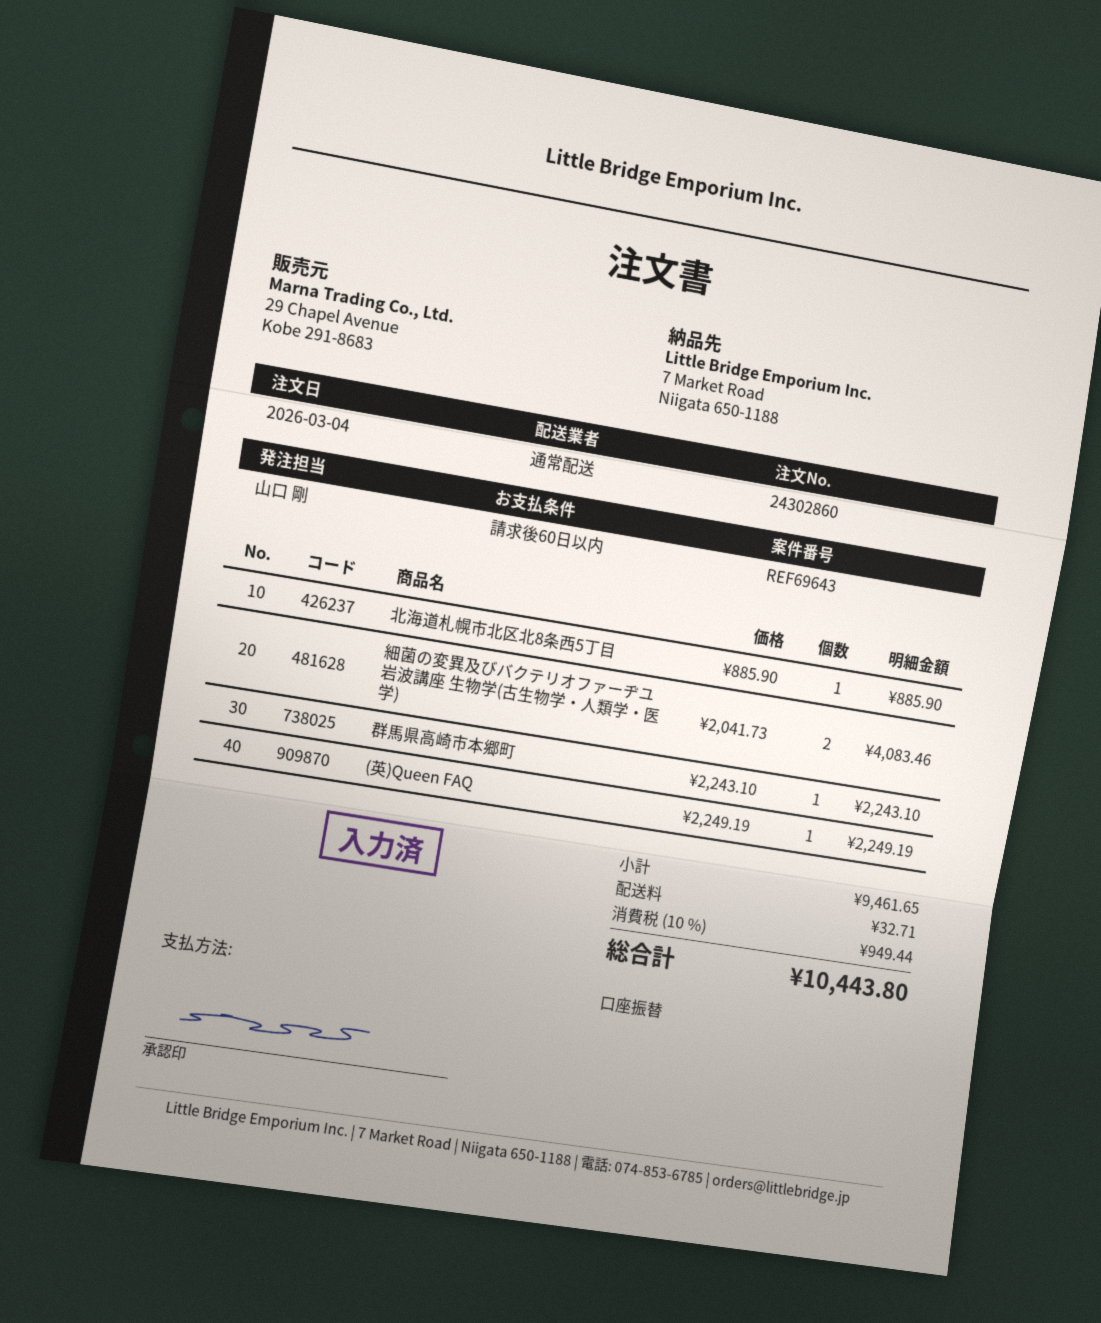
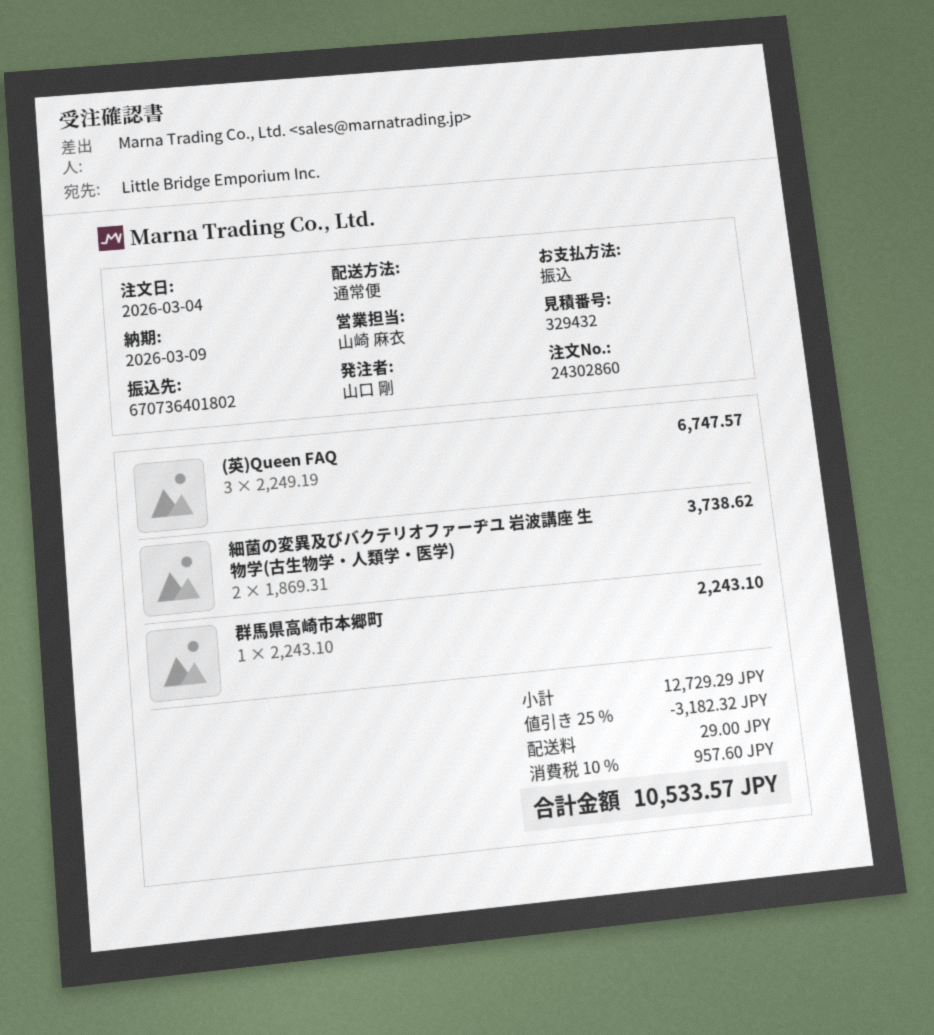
payment method: direct debit -> bank transfer
北海道札幌市北区北8条西5丁目: 1 x 885.90 = 885.90 -> none
細菌の変異及びバクテリオファーヂユ 岩波講座 生物学(古生物学・人類学・医学): 2 x 2041.73 = 4083.46 -> 2 x 1869.31 = 3738.62
(英)Queen FAQ: 1 x 2249.19 = 2249.19 -> 3 x 2249.19 = 6747.57
subtotal: 9461.65 -> 12729.29
discount: none -> 25% = 3182.32
shipping: 32.71 -> 29.00
tax: 10% = 949.44 -> 10% = 957.60
total: 10443.80 -> 10533.57

